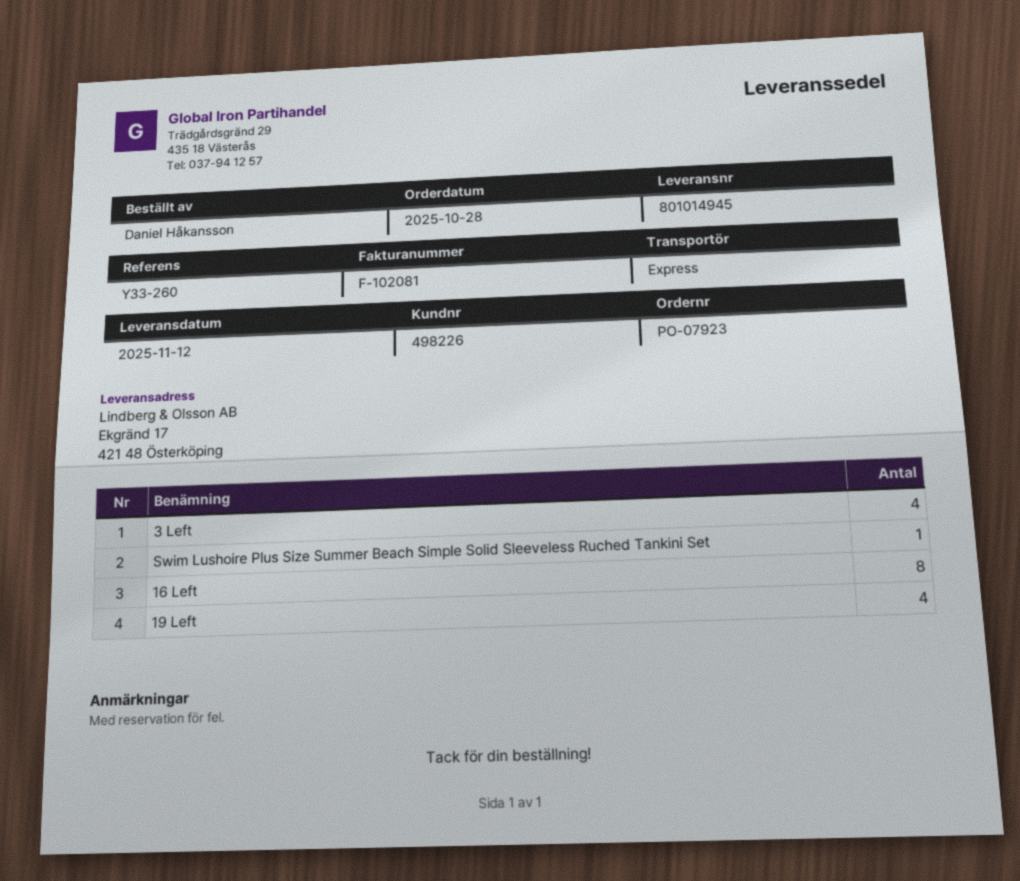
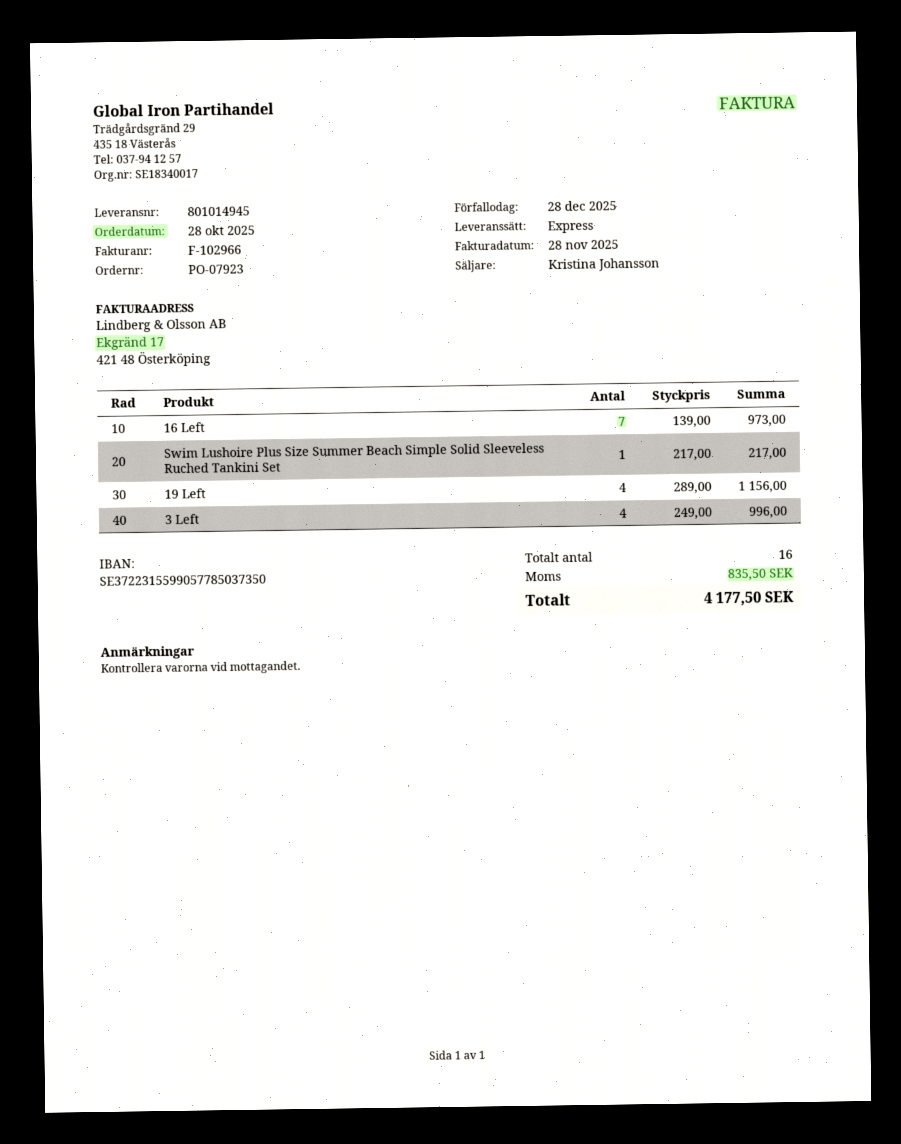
invoice number: F-102081 -> F-102966
16 Left: 8 -> 7

